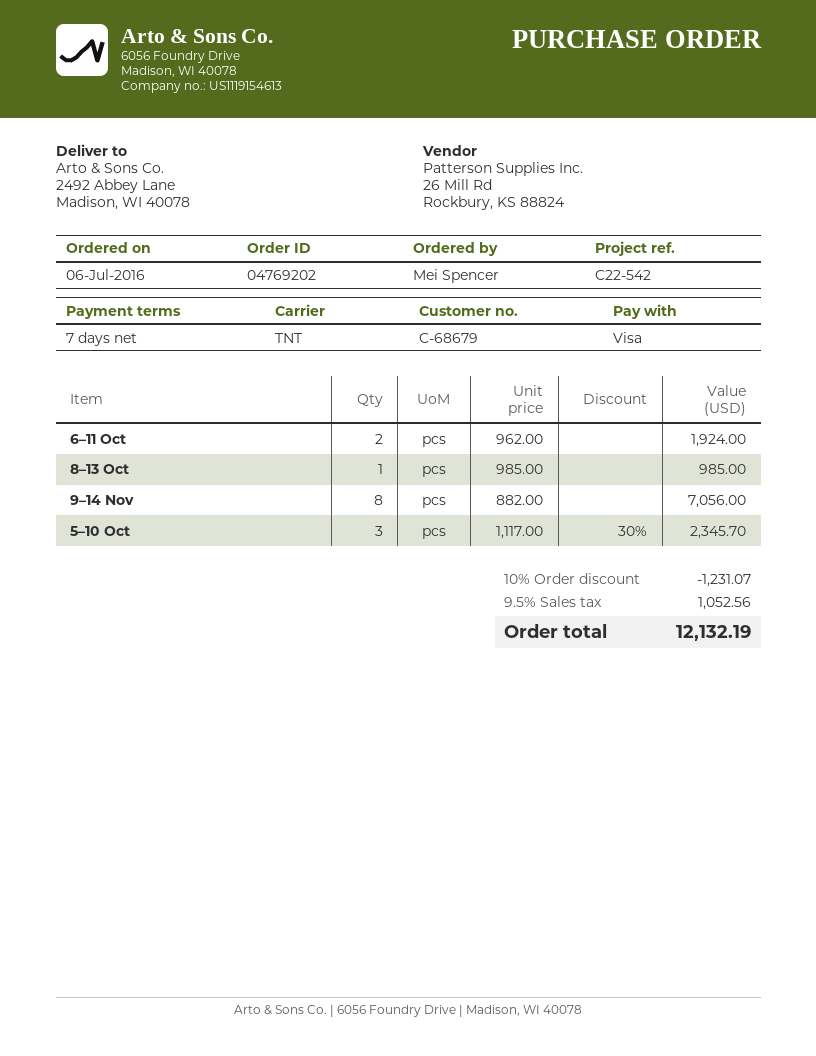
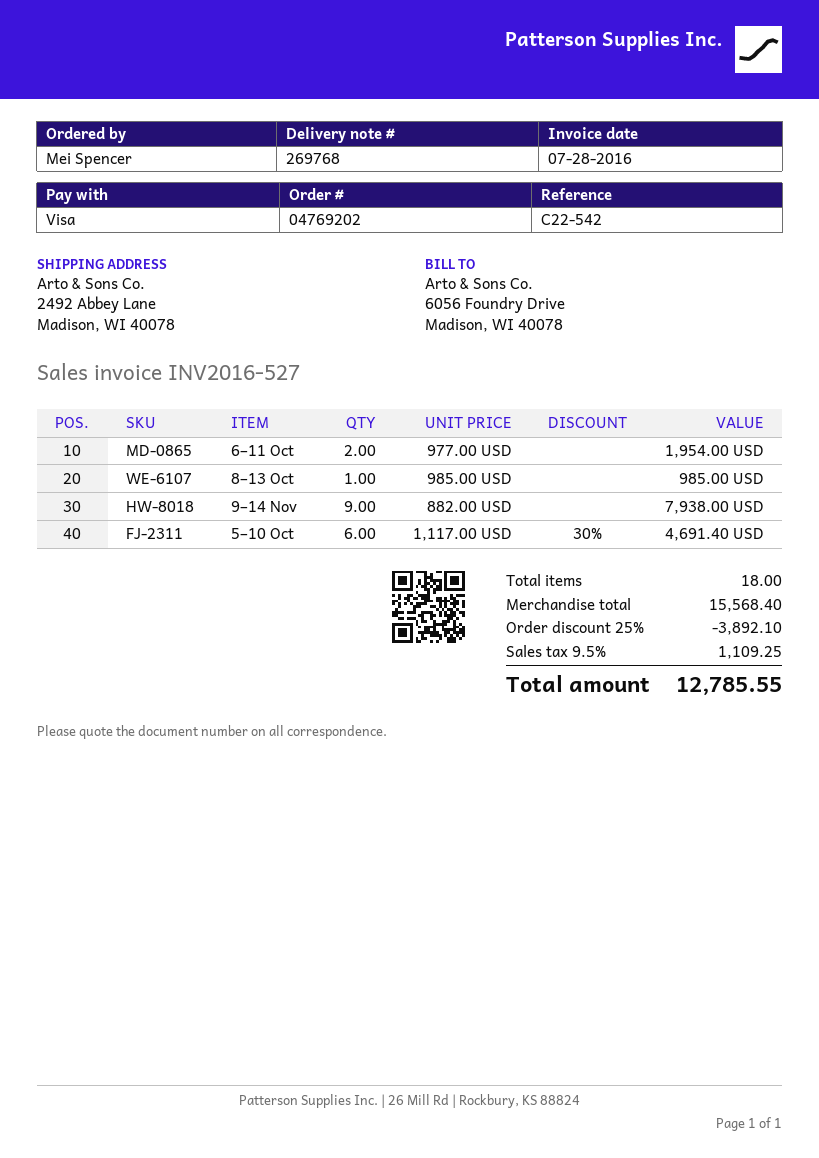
6–11 Oct: 2 x 962.00 = 1924.00 -> 2 x 977.00 = 1954.00
9–14 Nov: 8 x 882.00 = 7056.00 -> 9 x 882.00 = 7938.00
5–10 Oct: 3 x 1117.00 - 30% = 2345.70 -> 6 x 1117.00 - 30% = 4691.40
discount: 10% = 1231.07 -> 25% = 3892.10
tax: 9.5% = 1052.56 -> 9.5% = 1109.25
total: 12132.19 -> 12785.55

